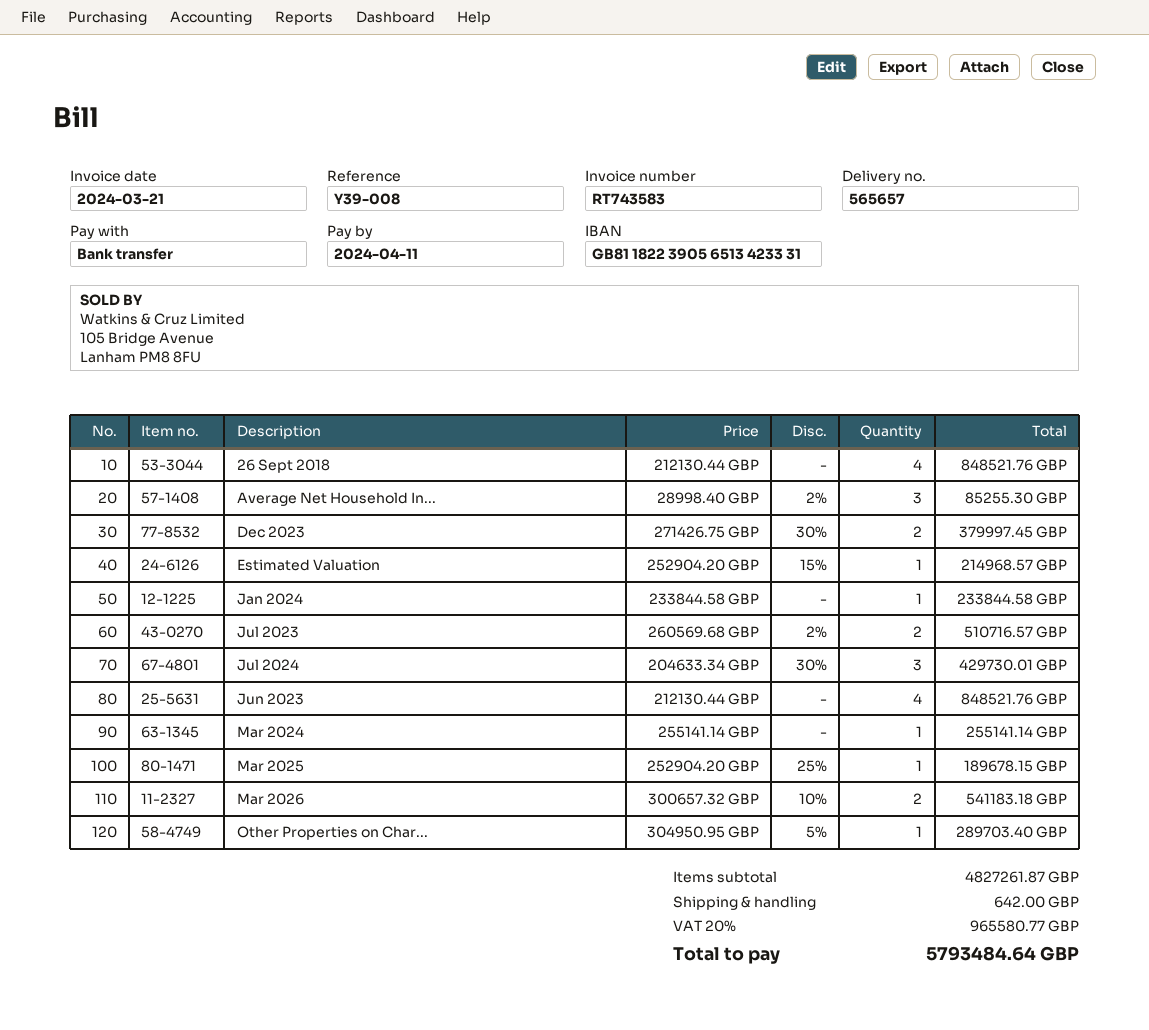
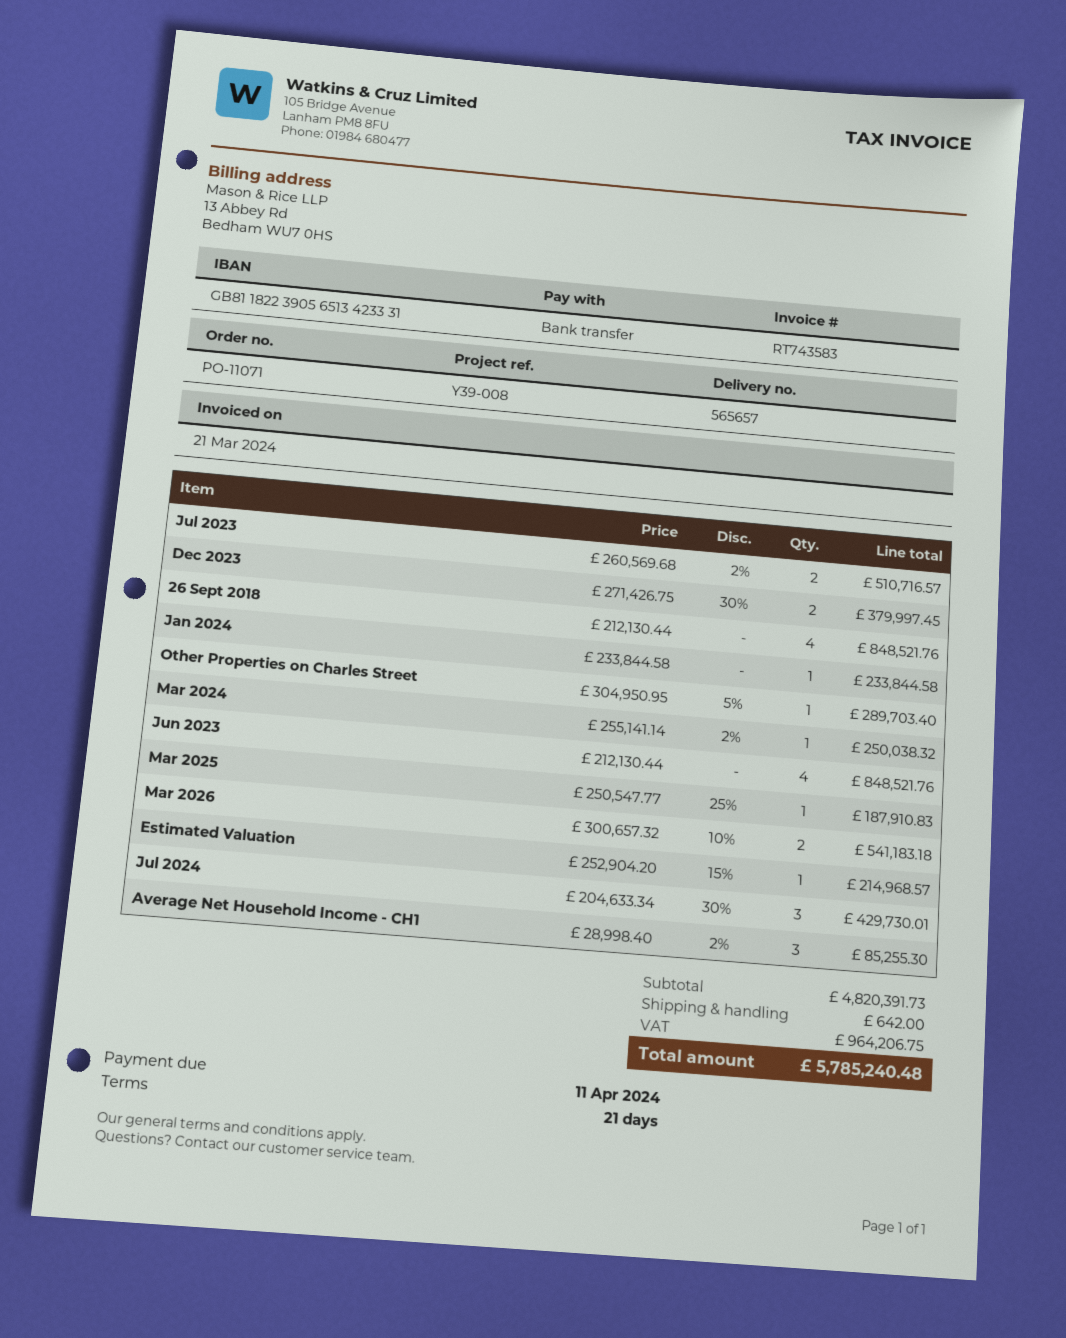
Mar 2024: 1 x 255141.14 = 255141.14 -> 1 x 255141.14 - 2% = 250038.32
Mar 2025: 1 x 252904.20 - 25% = 189678.15 -> 1 x 250547.77 - 25% = 187910.83
subtotal: 4827261.87 -> 4820391.73
tax: 965580.77 -> 964206.75
total: 5793484.64 -> 5785240.48

